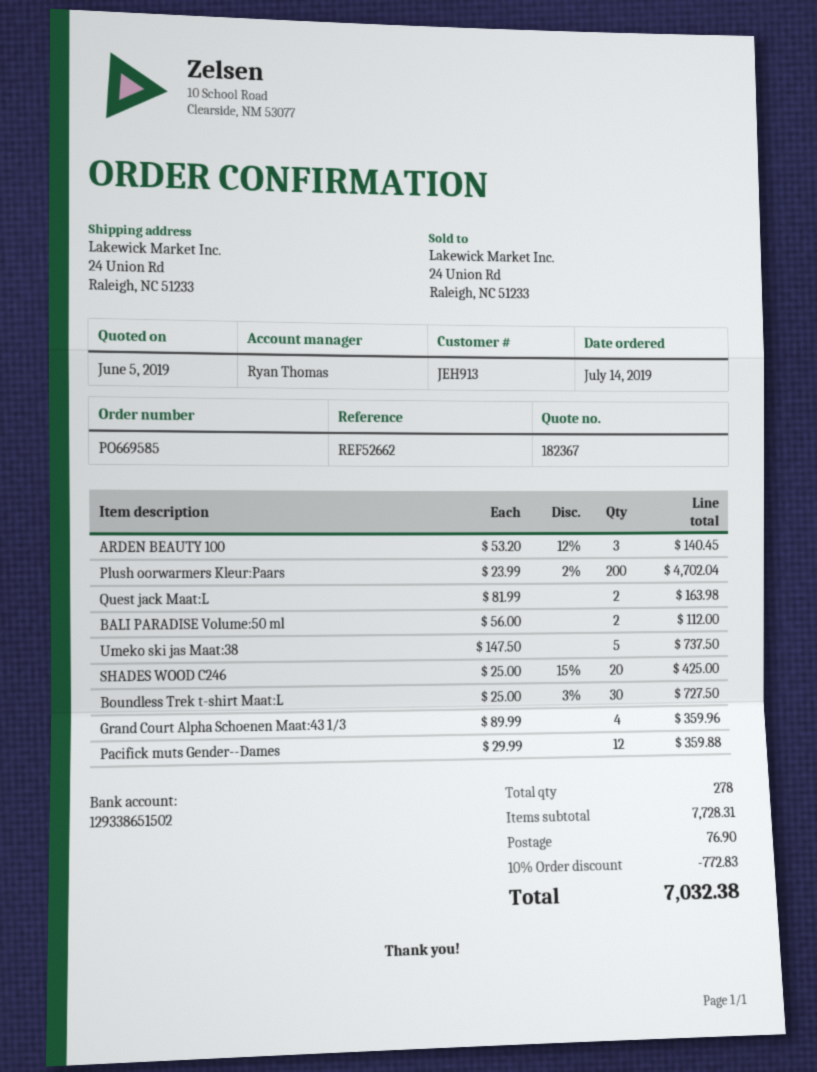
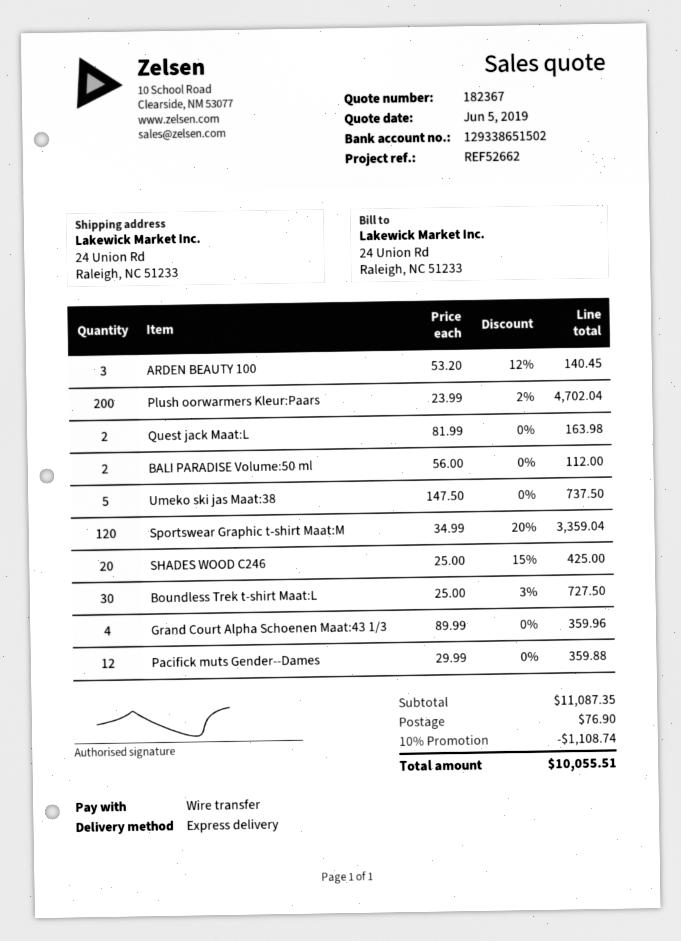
Sportswear Graphic t-shirt Maat:M: none -> 120 x 34.99 - 20% = 3359.04
subtotal: 7728.31 -> 11087.35
discount: 10% = 772.83 -> 10% = 1108.74
total: 7032.38 -> 10055.51

